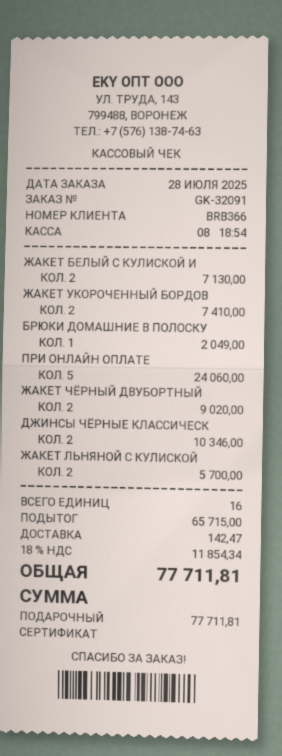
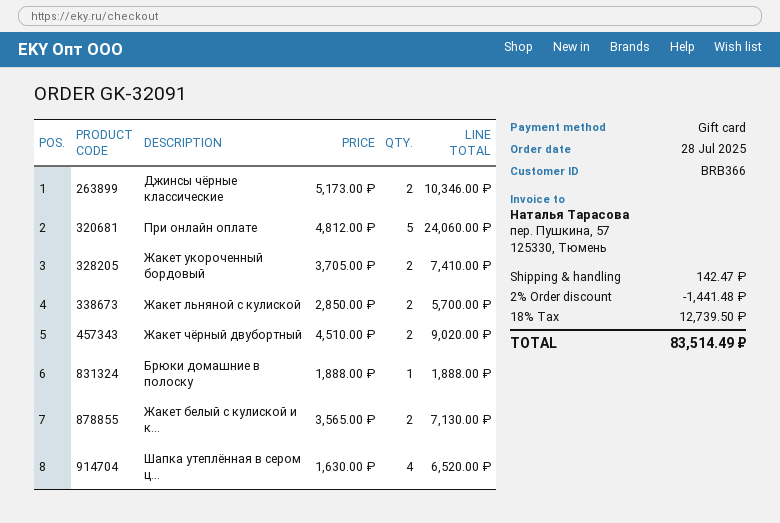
БРЮКИ ДОМАШНИЕ В ПОЛОСКУ: 1 for 2049.00 -> 1 for 1888.00
Шапка утеплённая в сером ц...: none -> 4 for 6520.00
discount: none -> 2% = 1441.48
tax: 18% = 11854.34 -> 18% = 12739.50
total: 77711.81 -> 83514.49

